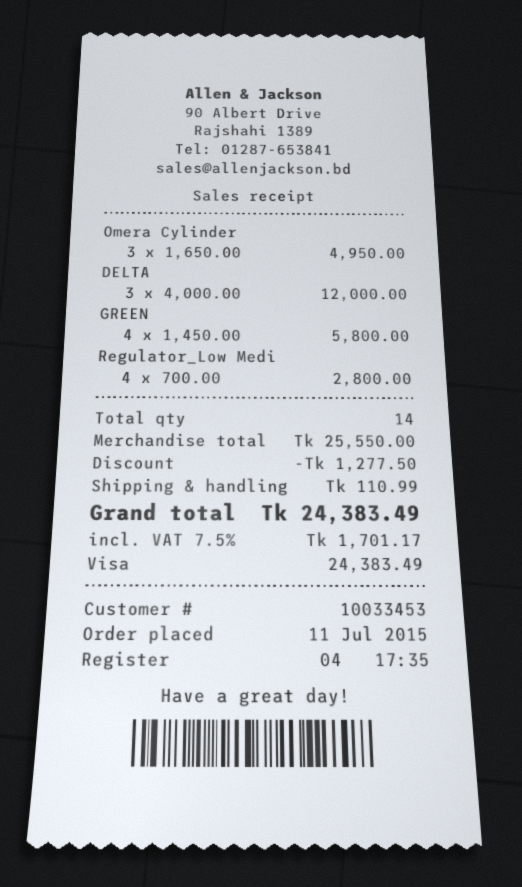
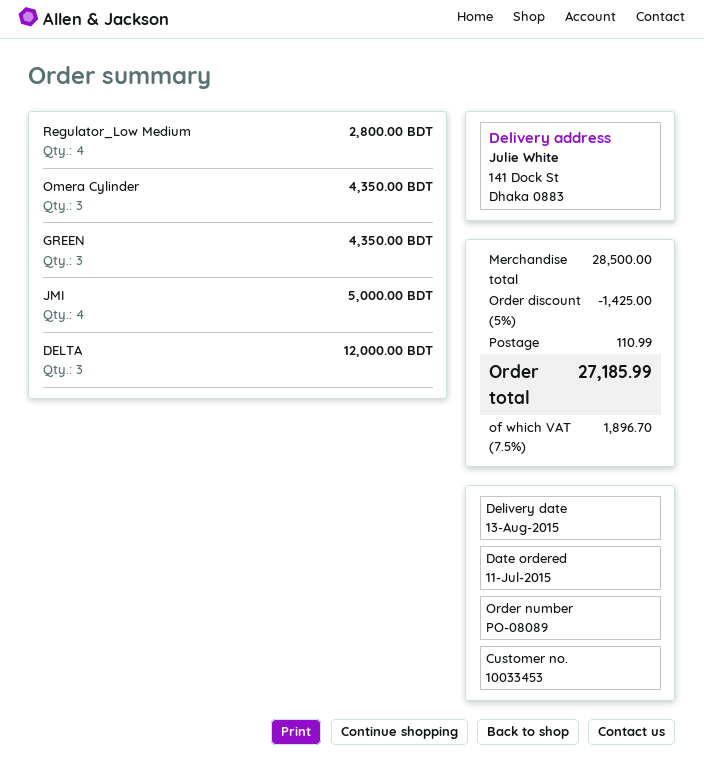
Omera Cylinder: 3 for 4950.00 -> 3 for 4350.00
GREEN: 4 for 5800.00 -> 3 for 4350.00
JMI: none -> 4 for 5000.00
subtotal: 25550.00 -> 28500.00
discount: 1277.50 -> 1425.00
tax: 7.5% = 1701.17 -> 7.5% = 1896.70
total: 24383.49 -> 27185.99

